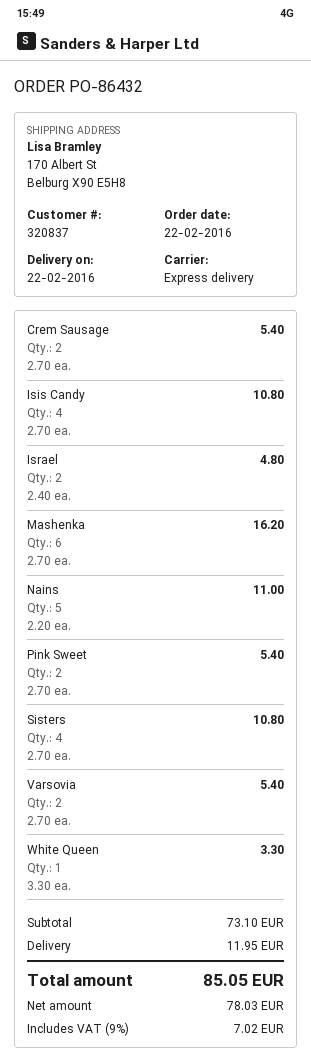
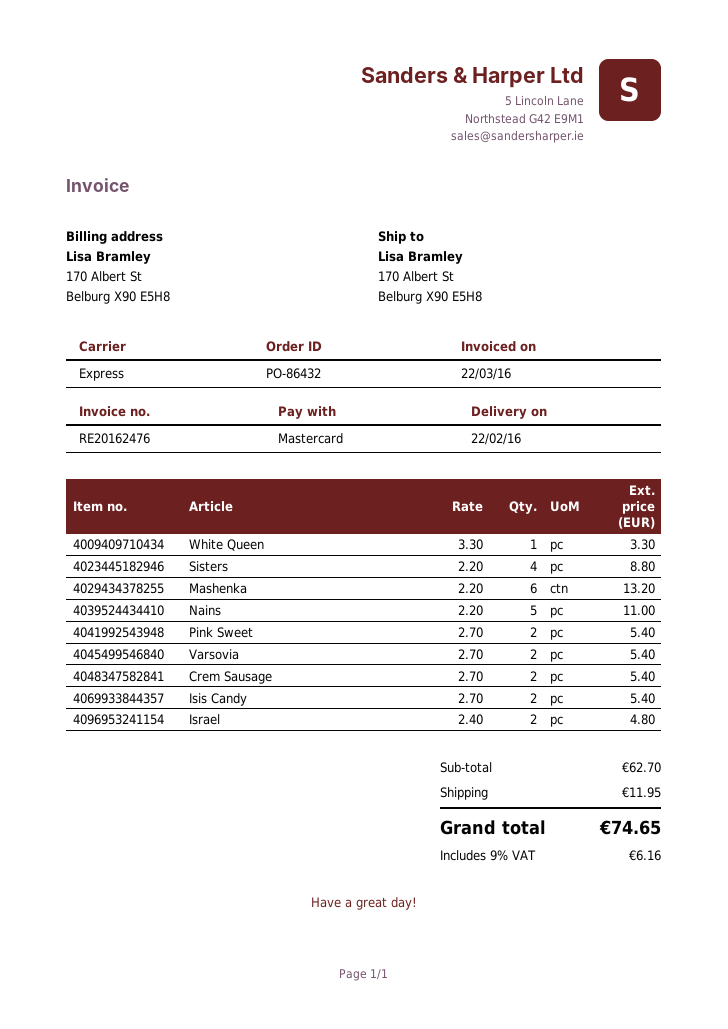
Isis Candy: 4 x 2.70 = 10.80 -> 2 x 2.70 = 5.40
Mashenka: 6 x 2.70 = 16.20 -> 6 x 2.20 = 13.20
Sisters: 4 x 2.70 = 10.80 -> 4 x 2.20 = 8.80
subtotal: 73.10 -> 62.70
tax: 9% = 7.02 -> 9% = 6.16
total: 85.05 -> 74.65

